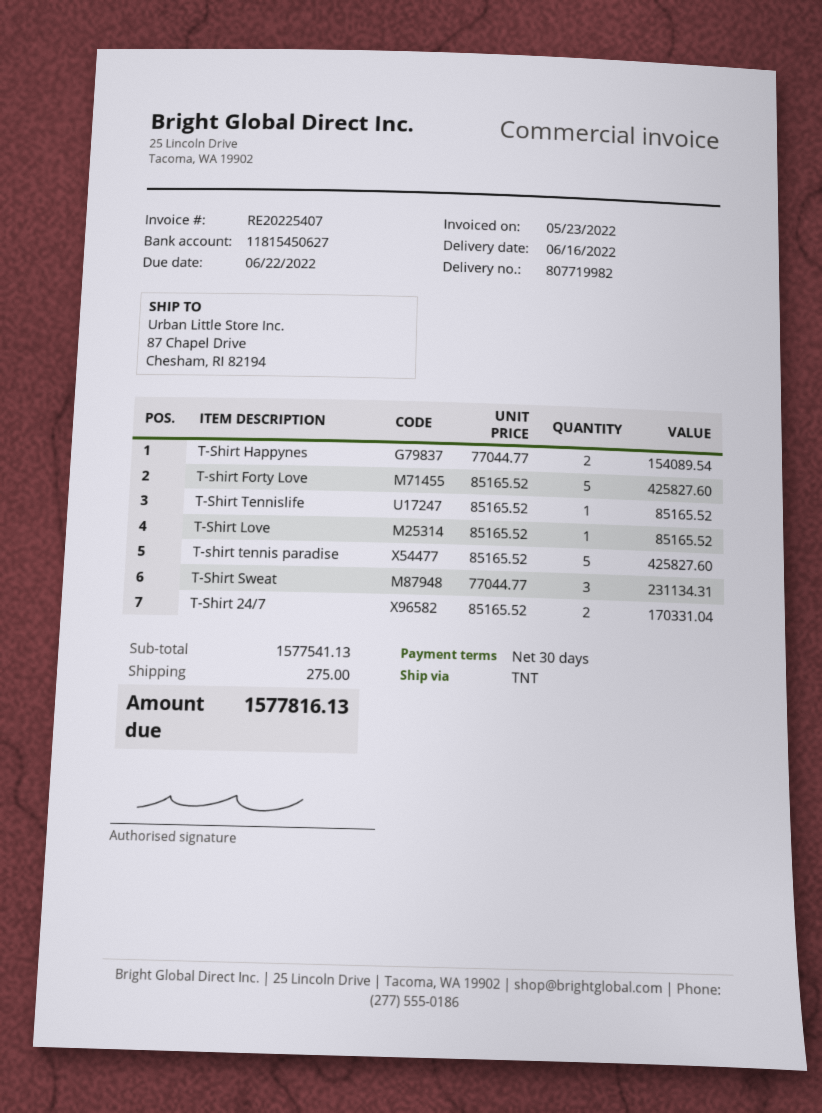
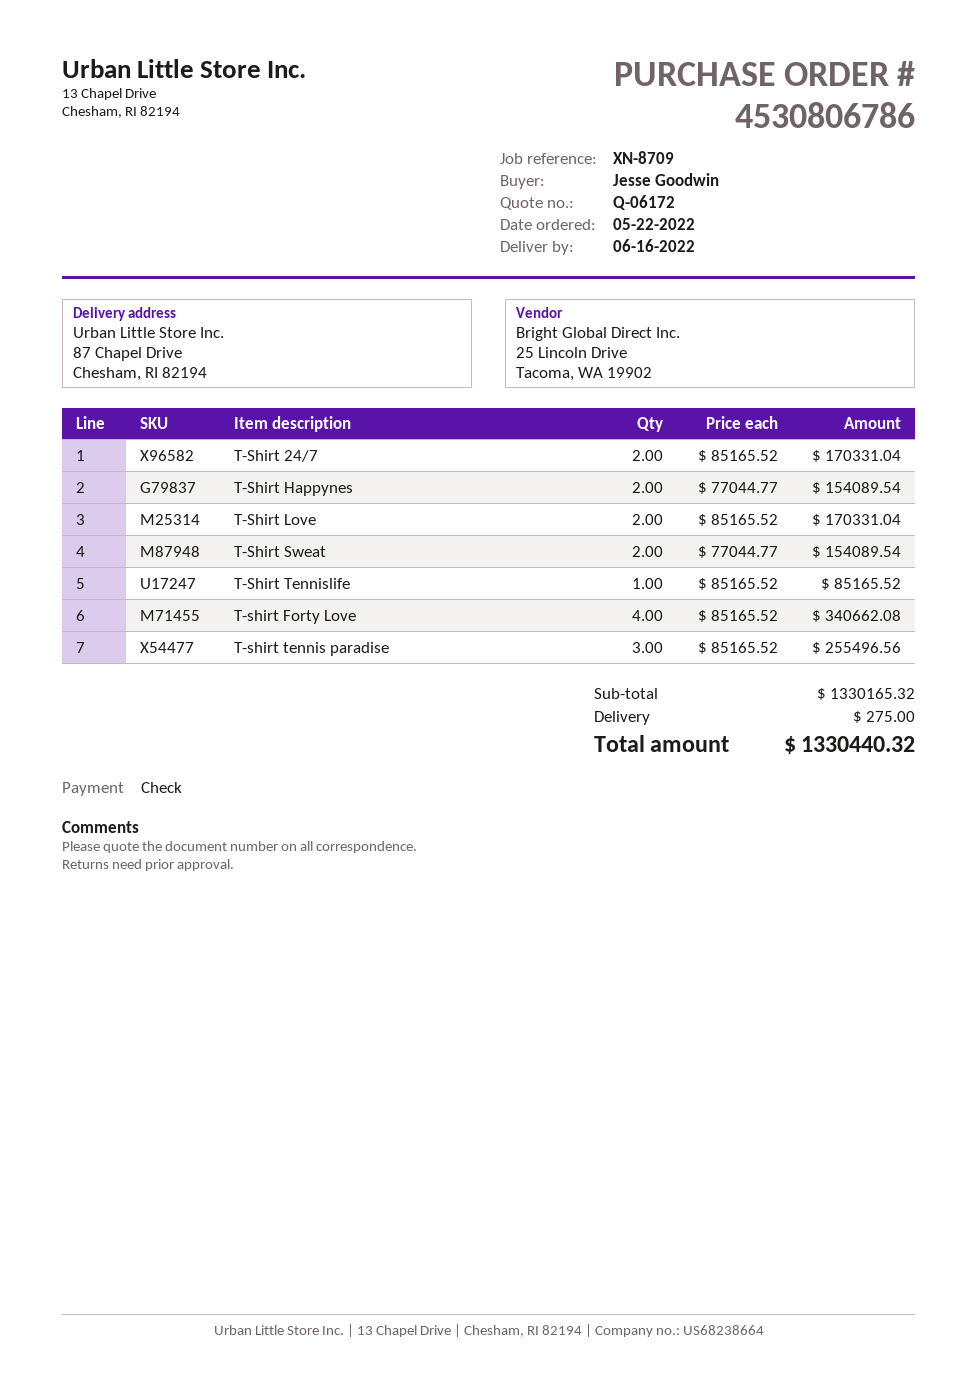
T-shirt Forty Love: 5 x 85165.52 = 425827.60 -> 4 x 85165.52 = 340662.08
T-Shirt Love: 1 x 85165.52 = 85165.52 -> 2 x 85165.52 = 170331.04
T-shirt tennis paradise: 5 x 85165.52 = 425827.60 -> 3 x 85165.52 = 255496.56
T-Shirt Sweat: 3 x 77044.77 = 231134.31 -> 2 x 77044.77 = 154089.54
subtotal: 1577541.13 -> 1330165.32
total: 1577816.13 -> 1330440.32

